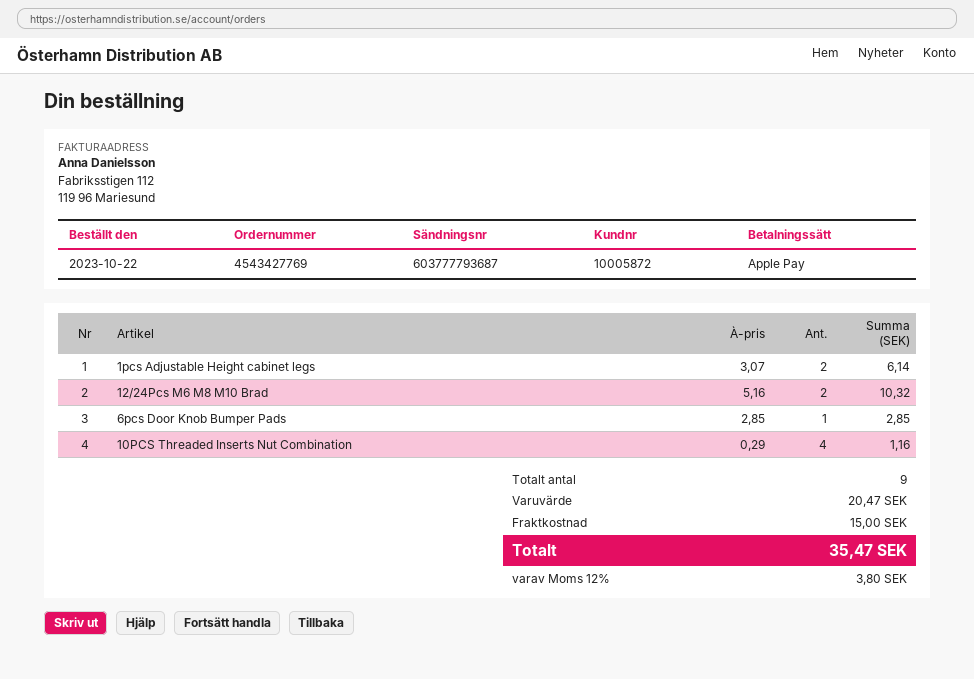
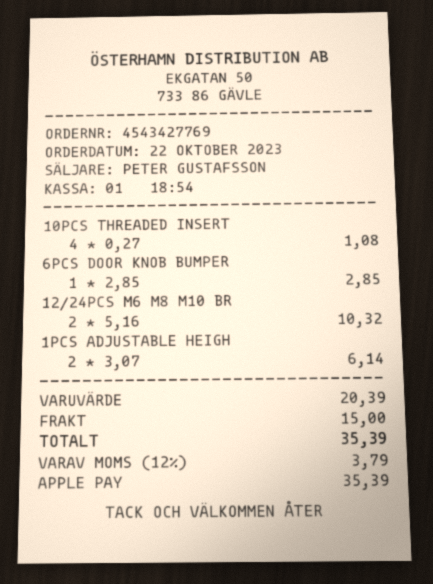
10PCS Threaded Inserts Nut Combination: 4 x 0.29 = 1.16 -> 4 x 0.27 = 1.08
subtotal: 20.47 -> 20.39
tax: 12% = 3.80 -> 12% = 3.79
total: 35.47 -> 35.39

